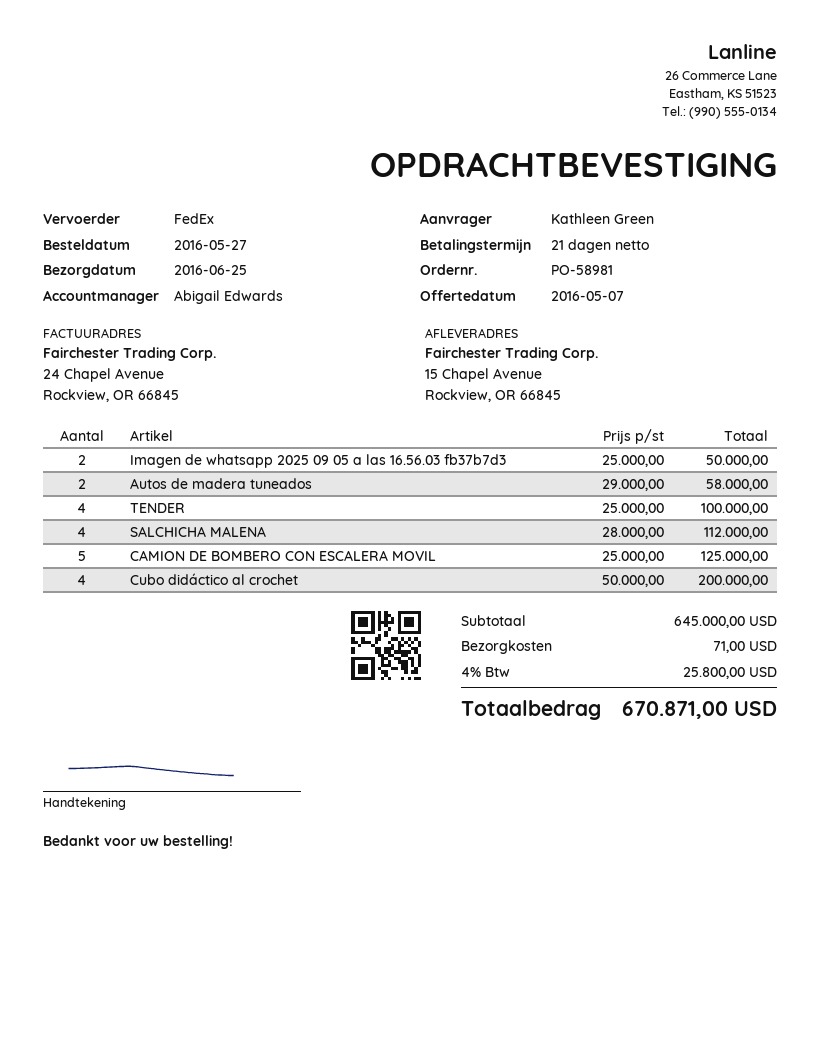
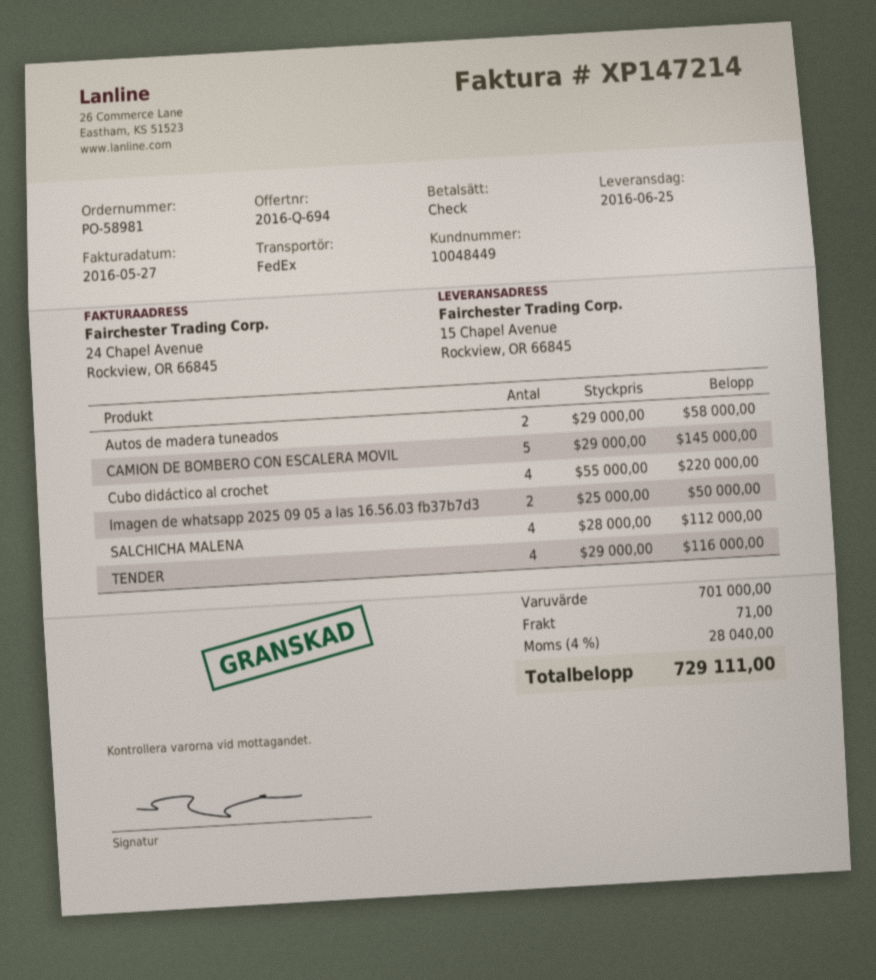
TENDER: 4 x 25000.00 = 100000.00 -> 4 x 29000.00 = 116000.00
CAMION DE BOMBERO CON ESCALERA MOVIL: 5 x 25000.00 = 125000.00 -> 5 x 29000.00 = 145000.00
Cubo didáctico al crochet: 4 x 50000.00 = 200000.00 -> 4 x 55000.00 = 220000.00
subtotal: 645000.00 -> 701000.00
tax: 4% = 25800.00 -> 4% = 28040.00
total: 670871.00 -> 729111.00

